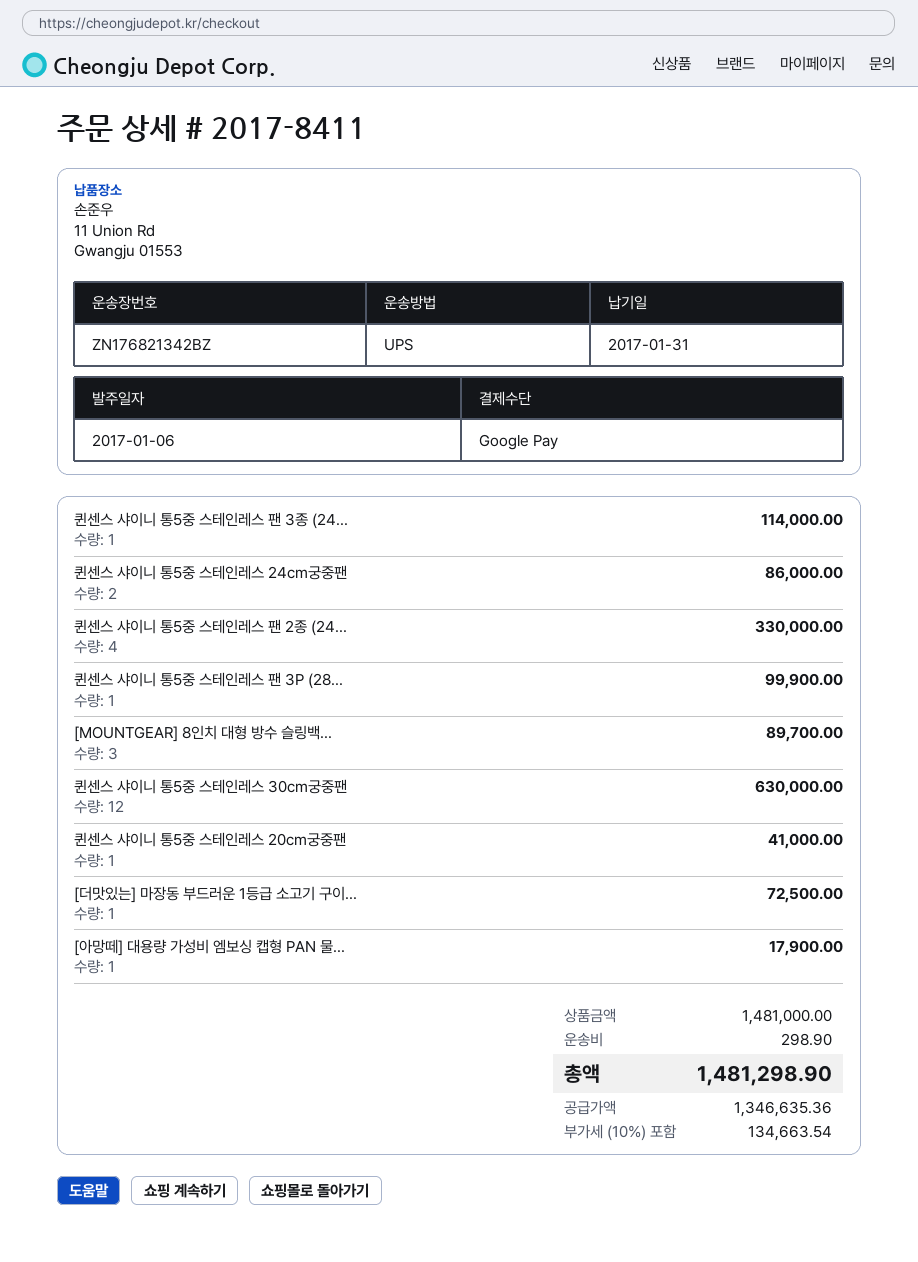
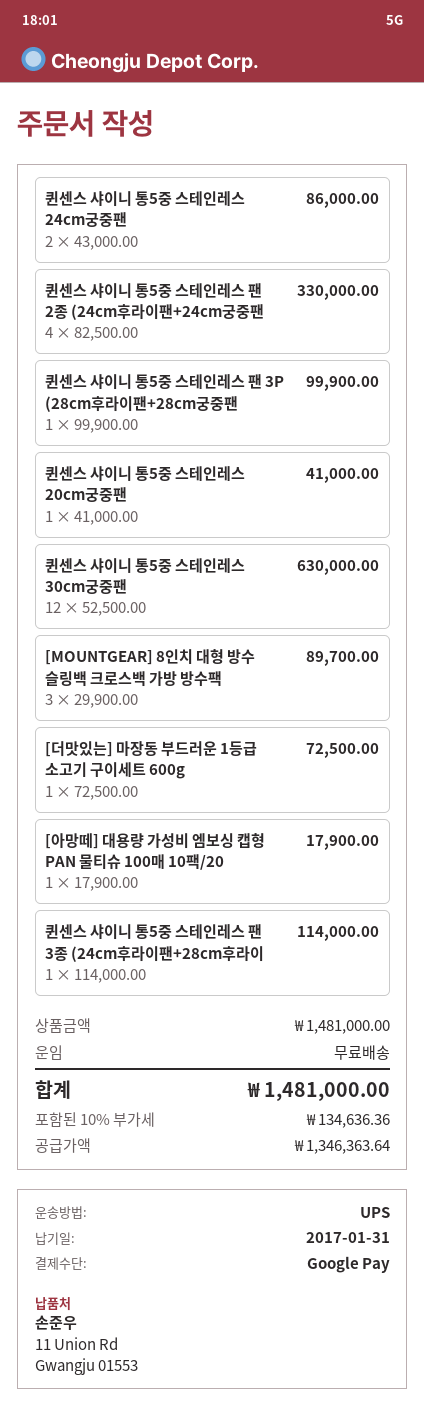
shipping: 298.90 -> 0.00
net: 1346635.36 -> 1346363.64
tax: 10% = 134663.54 -> 10% = 134636.36
total: 1481298.90 -> 1481000.00

